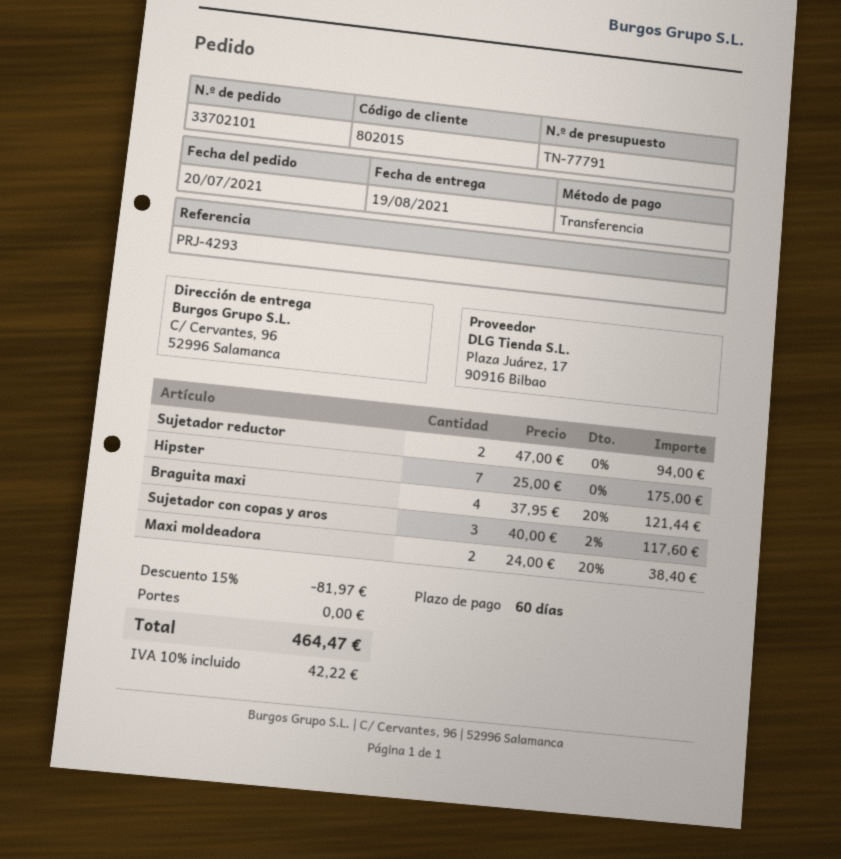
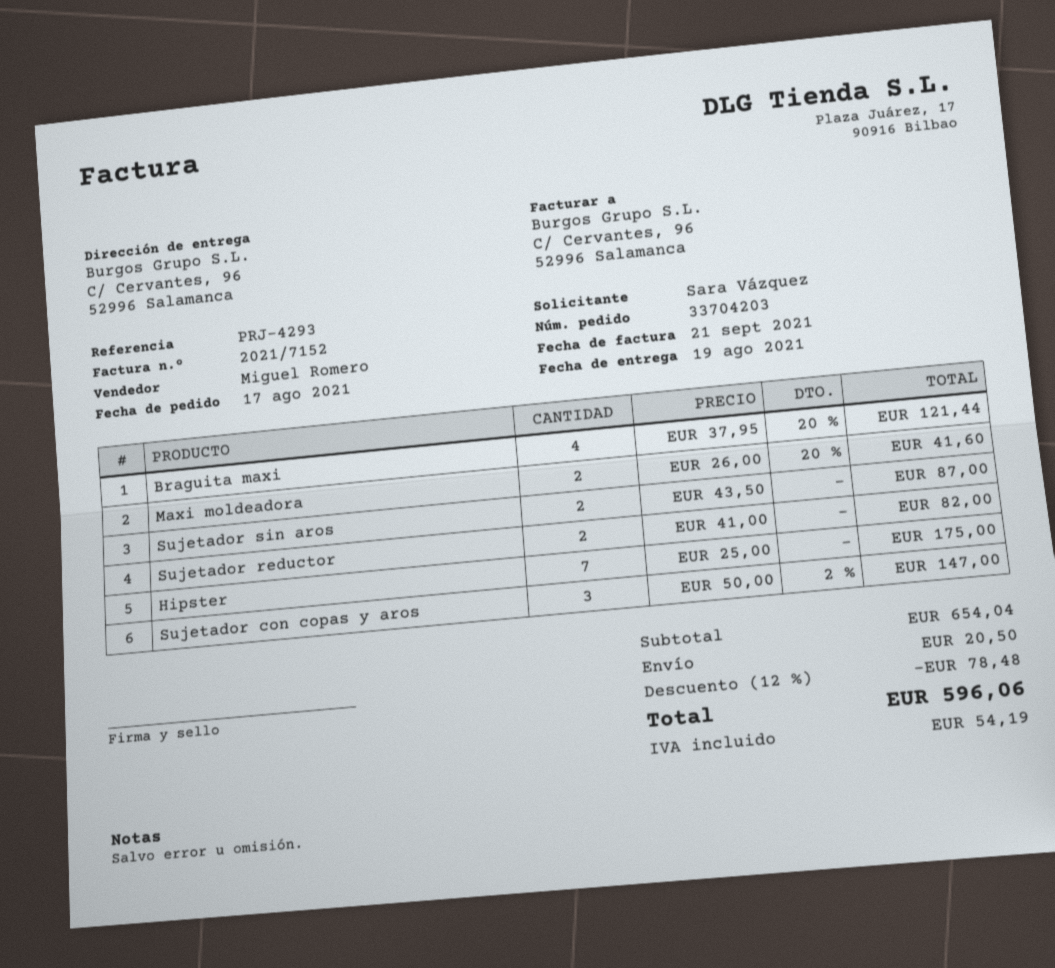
order number: 33702101 -> 33704203
order date: 2021-07-20 -> 2021-08-17
Sujetador reductor: 2 x 47.00 = 94.00 -> 2 x 41.00 = 82.00
Sujetador con copas y aros: 3 x 40.00 - 2% = 117.60 -> 3 x 50.00 - 2% = 147.00
Maxi moldeadora: 2 x 24.00 - 20% = 38.40 -> 2 x 26.00 - 20% = 41.60
Sujetador sin aros: none -> 2 x 43.50 = 87.00
discount: 15% = 81.97 -> 12% = 78.48
shipping: 0.00 -> 20.50
tax: 42.22 -> 54.19
total: 464.47 -> 596.06

